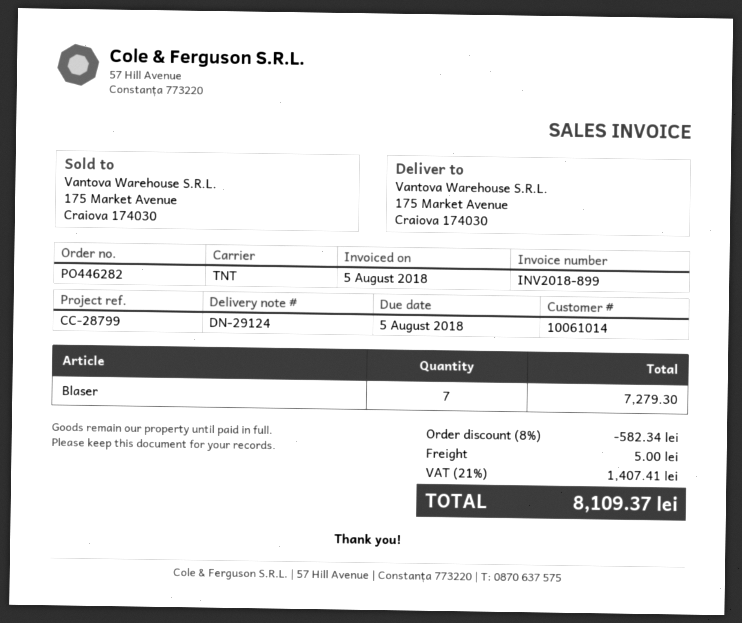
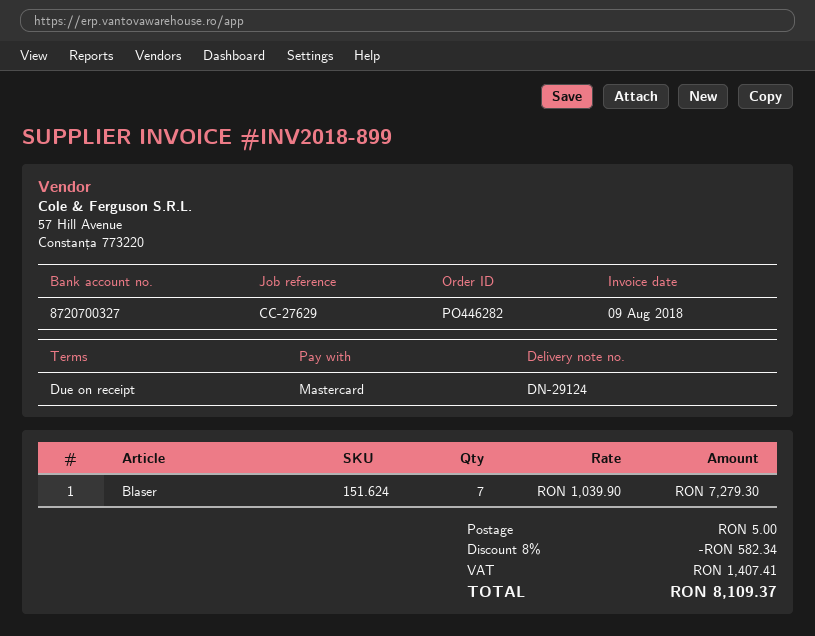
invoice date: 2018-08-05 -> 2018-08-09
reference: CC-28799 -> CC-27629

